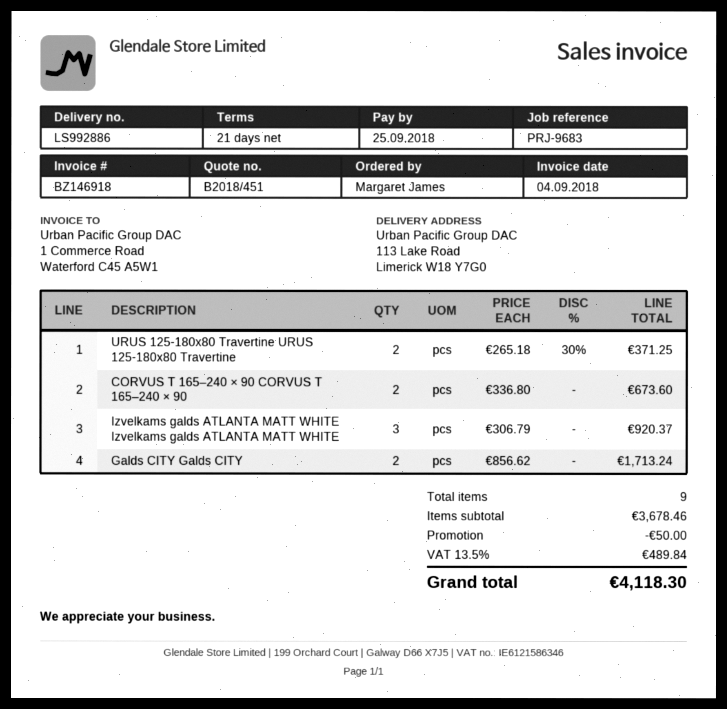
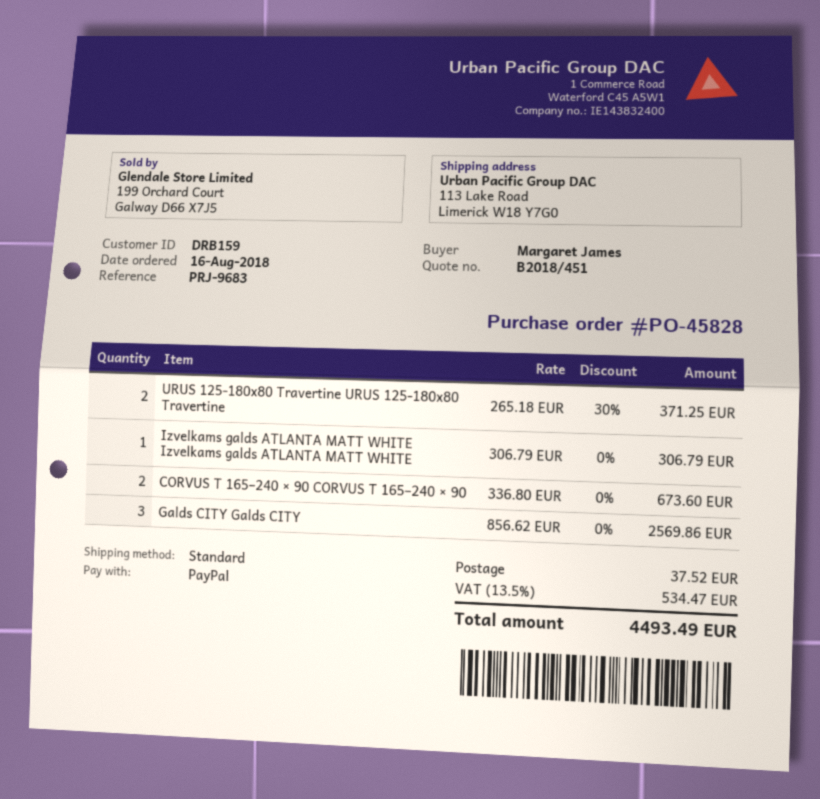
Izvelkams galds ATLANTA MATT WHITE Izvelkams galds ATLANTA MATT WHITE: 3 x 306.79 = 920.37 -> 1 x 306.79 = 306.79
Galds CITY Galds CITY: 2 x 856.62 = 1713.24 -> 3 x 856.62 = 2569.86
discount: 50.00 -> none
shipping: none -> 37.52
tax: 13.5% = 489.84 -> 13.5% = 534.47
total: 4118.30 -> 4493.49

